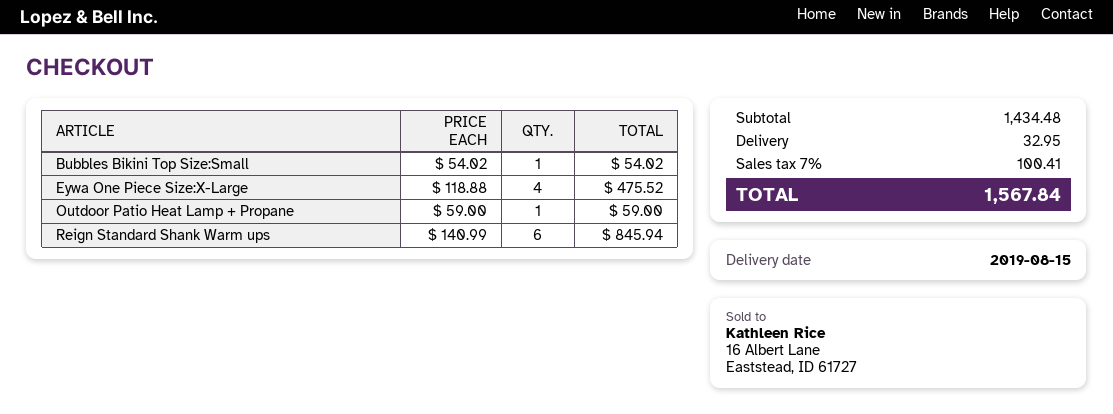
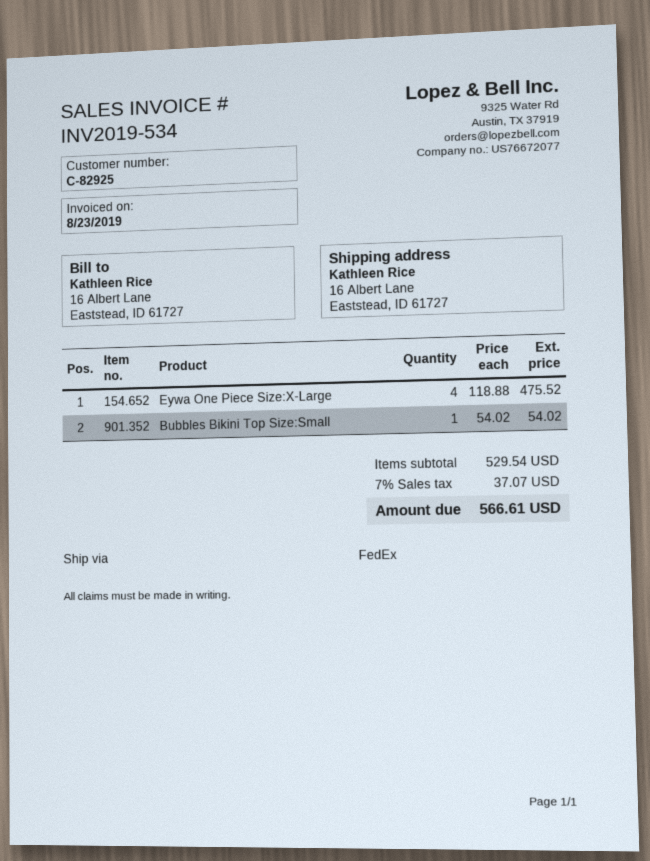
Outdoor Patio Heat Lamp + Propane: 1 x 59.00 = 59.00 -> none
Reign Standard Shank Warm ups: 6 x 140.99 = 845.94 -> none
subtotal: 1434.48 -> 529.54
shipping: 32.95 -> none
tax: 7% = 100.41 -> 7% = 37.07
total: 1567.84 -> 566.61

